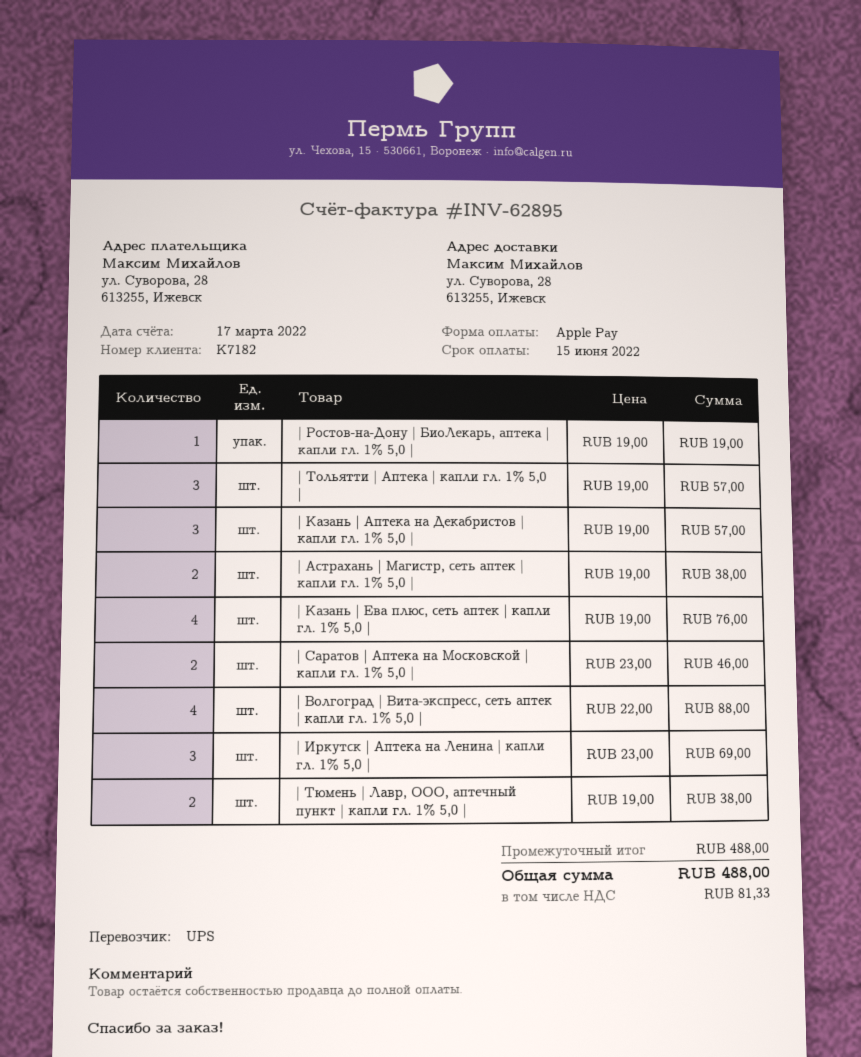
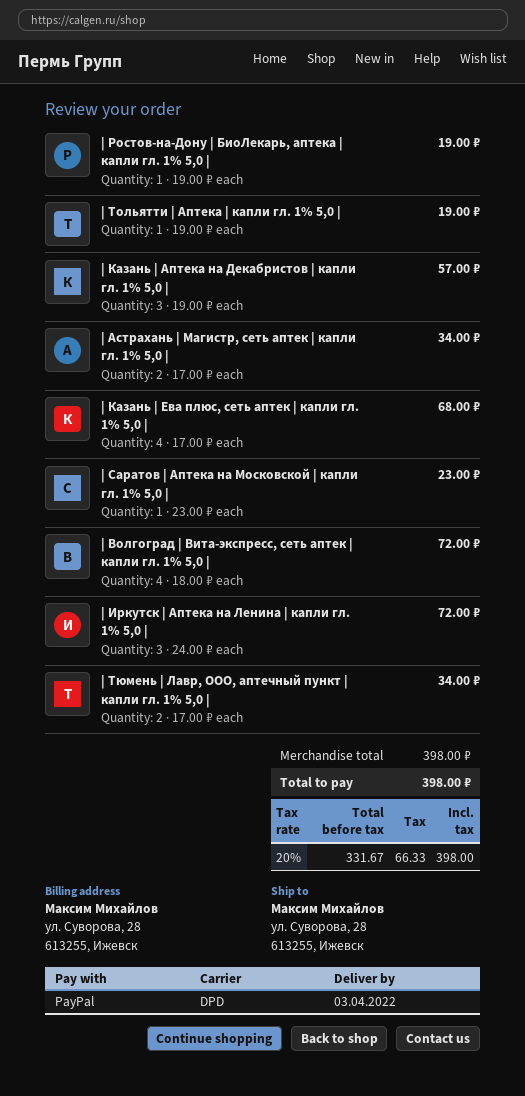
payment method: Apple Pay -> PayPal
shipping method: UPS -> DPD
| Тольятти | Аптека | капли гл. 1% 5,0 |: 3 x 19.00 = 57.00 -> 1 x 19.00 = 19.00
| Астрахань | Магистр, сеть аптек | капли гл. 1% 5,0 |: 2 x 19.00 = 38.00 -> 2 x 17.00 = 34.00
| Казань | Ева плюс, сеть аптек | капли гл. 1% 5,0 |: 4 x 19.00 = 76.00 -> 4 x 17.00 = 68.00
| Саратов | Аптека на Московской | капли гл. 1% 5,0 |: 2 x 23.00 = 46.00 -> 1 x 23.00 = 23.00
| Волгоград | Вита-экспресс, сеть аптек | капли гл. 1% 5,0 |: 4 x 22.00 = 88.00 -> 4 x 18.00 = 72.00
| Иркутск | Аптека на Ленина | капли гл. 1% 5,0 |: 3 x 23.00 = 69.00 -> 3 x 24.00 = 72.00
| Тюмень | Лавр, ООО, аптечный пункт | капли гл. 1% 5,0 |: 2 x 19.00 = 38.00 -> 2 x 17.00 = 34.00
subtotal: 488.00 -> 398.00
tax: 81.33 -> 66.33
total: 488.00 -> 398.00

